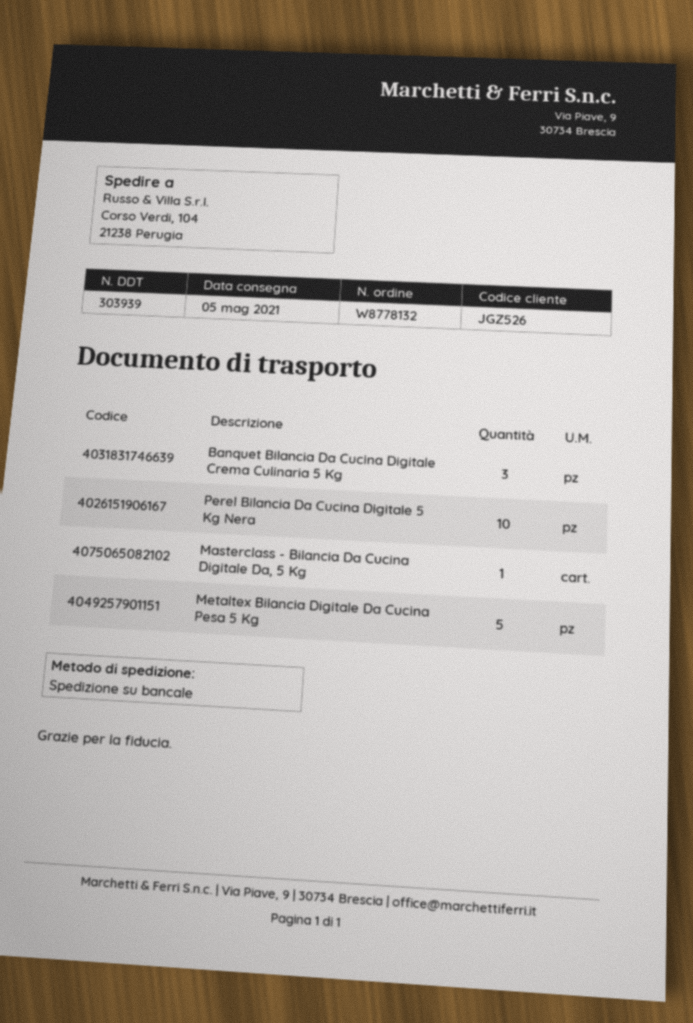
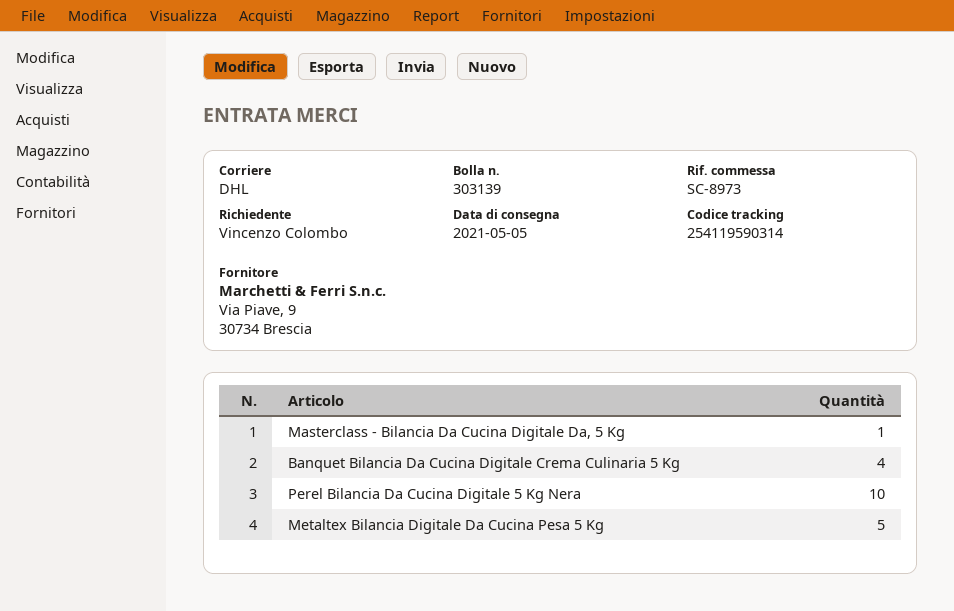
delivery note number: 303939 -> 303139
shipping method: pallet freight -> DHL
Banquet Bilancia Da Cucina Digitale Crema Culinaria 5 Kg: 3 -> 4

